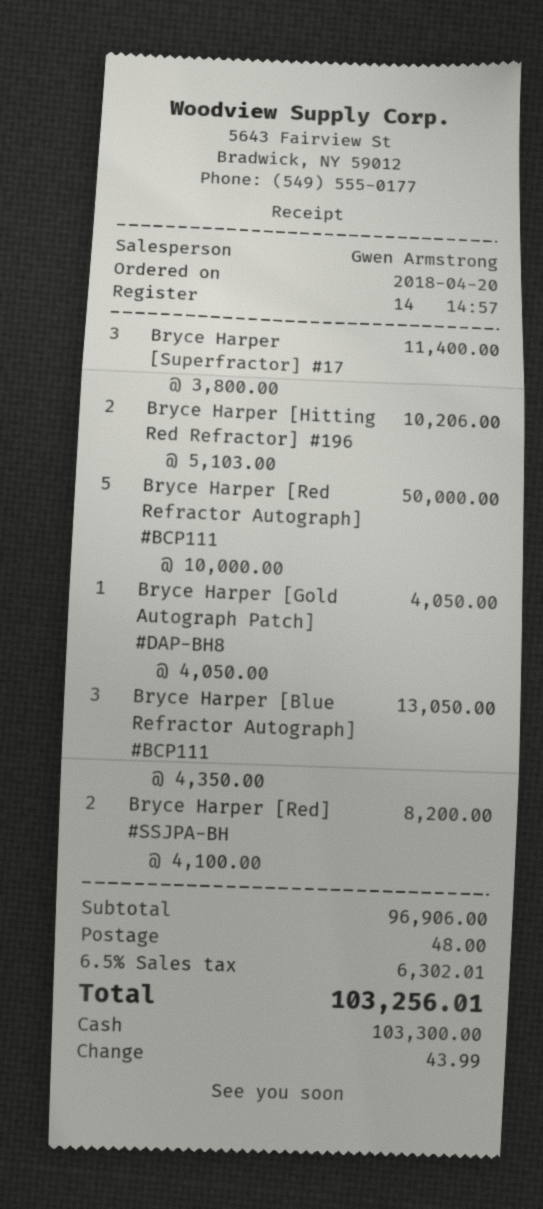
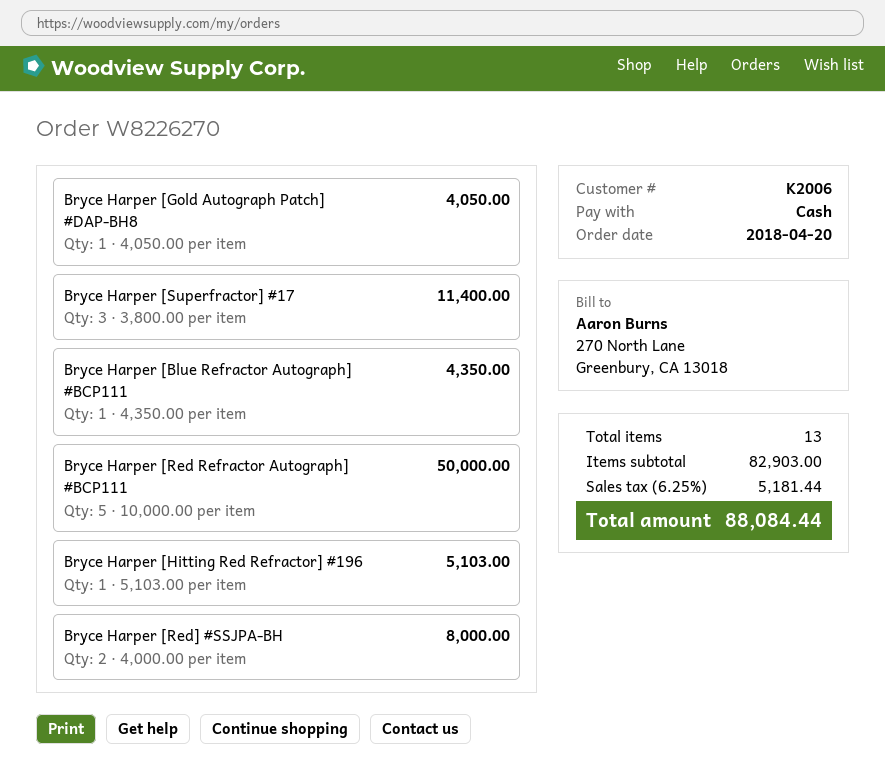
Bryce Harper [Hitting Red Refractor] #196: 2 x 5103.00 = 10206.00 -> 1 x 5103.00 = 5103.00
Bryce Harper [Blue Refractor Autograph] #BCP111: 3 x 4350.00 = 13050.00 -> 1 x 4350.00 = 4350.00
Bryce Harper [Red] #SSJPA-BH: 2 x 4100.00 = 8200.00 -> 2 x 4000.00 = 8000.00
subtotal: 96906.00 -> 82903.00
shipping: 48.00 -> none
tax: 6.5% = 6302.01 -> 6.25% = 5181.44
total: 103256.01 -> 88084.44

